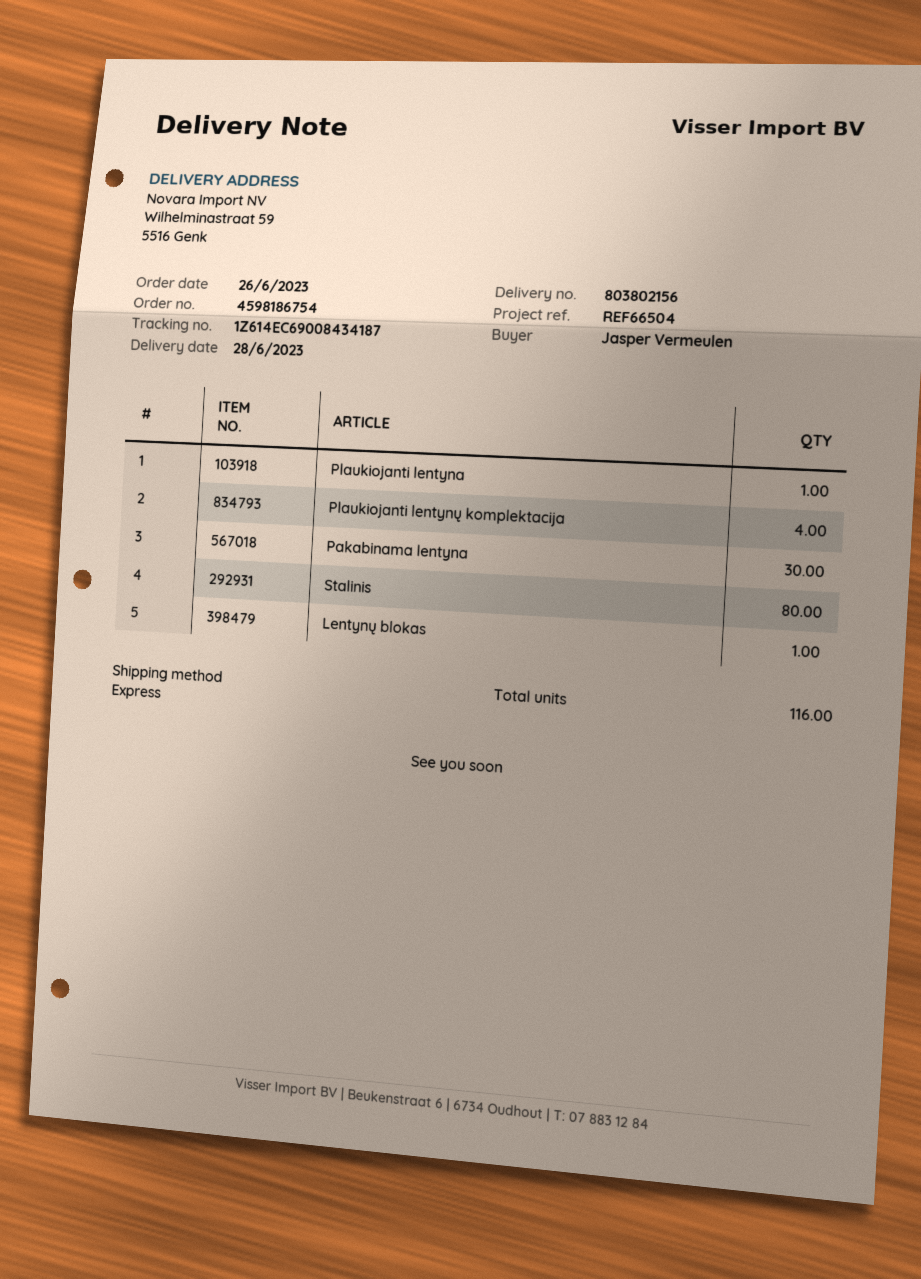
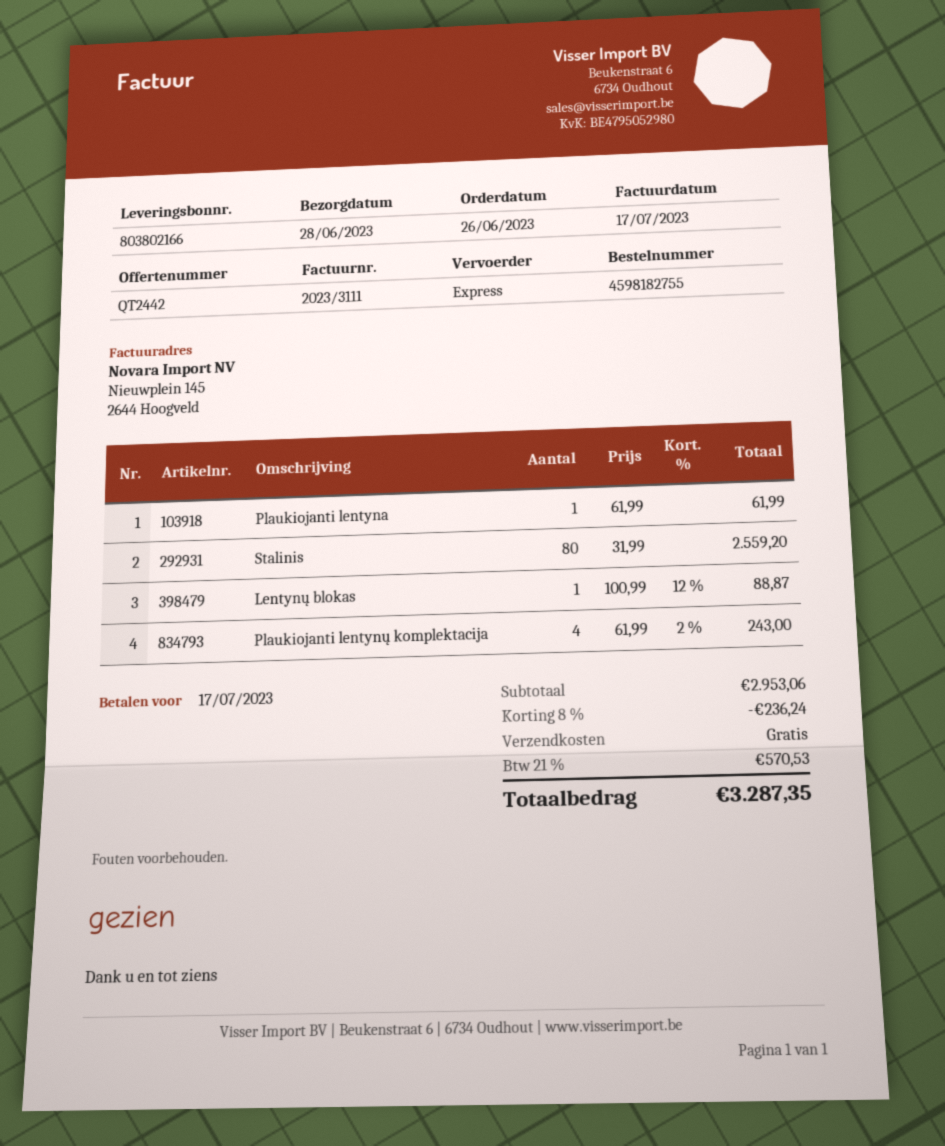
order number: 4598186754 -> 4598182755
delivery note number: 803802156 -> 803802166
Pakabinama lentyna: 30 -> none

